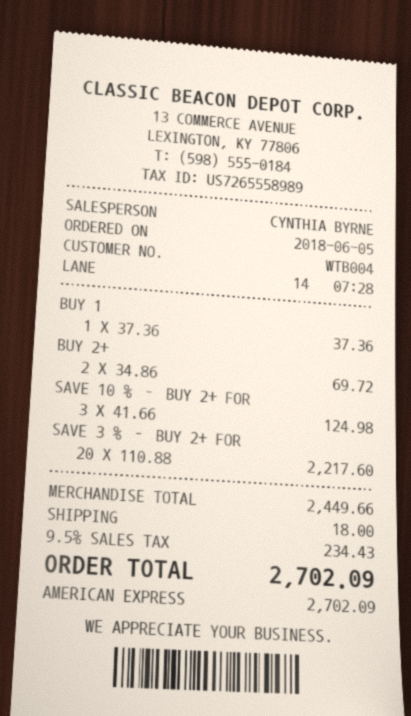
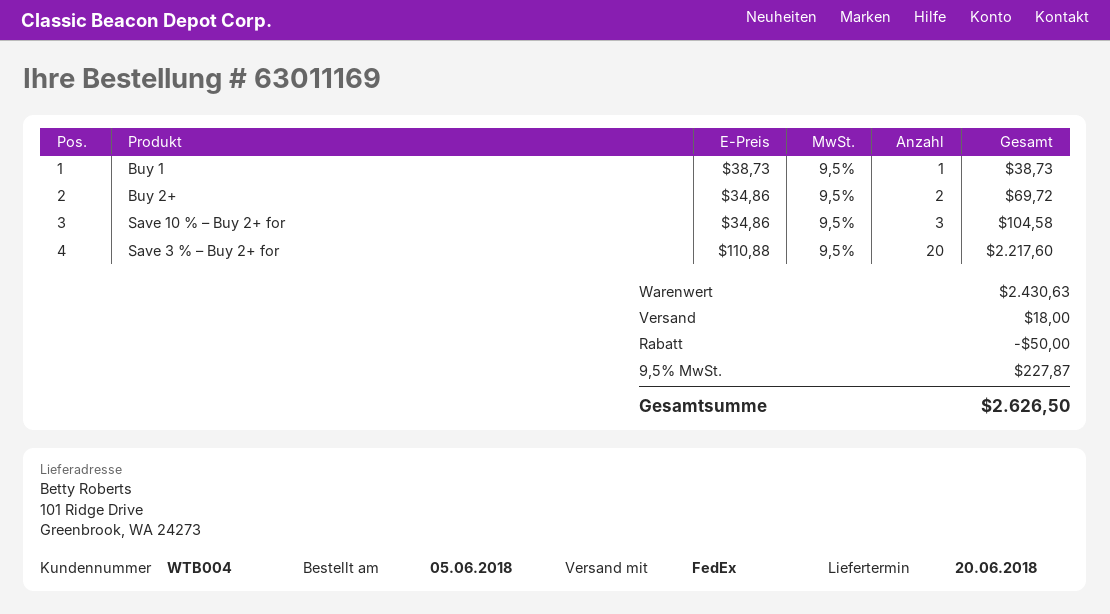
BUY 1: 1 x 37.36 = 37.36 -> 1 x 38.73 = 38.73
SAVE 10 % – BUY 2+ FOR: 3 x 41.66 = 124.98 -> 3 x 34.86 = 104.58
subtotal: 2449.66 -> 2430.63
discount: none -> 50.00
tax: 9.5% = 234.43 -> 9.5% = 227.87
total: 2702.09 -> 2626.50

